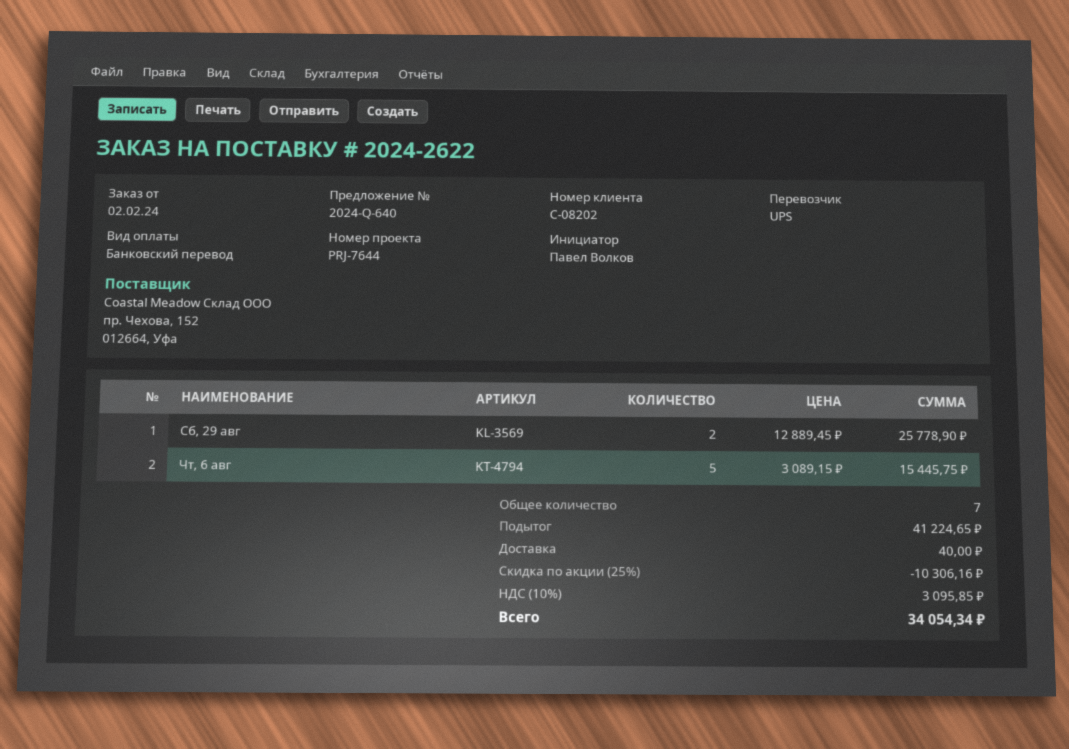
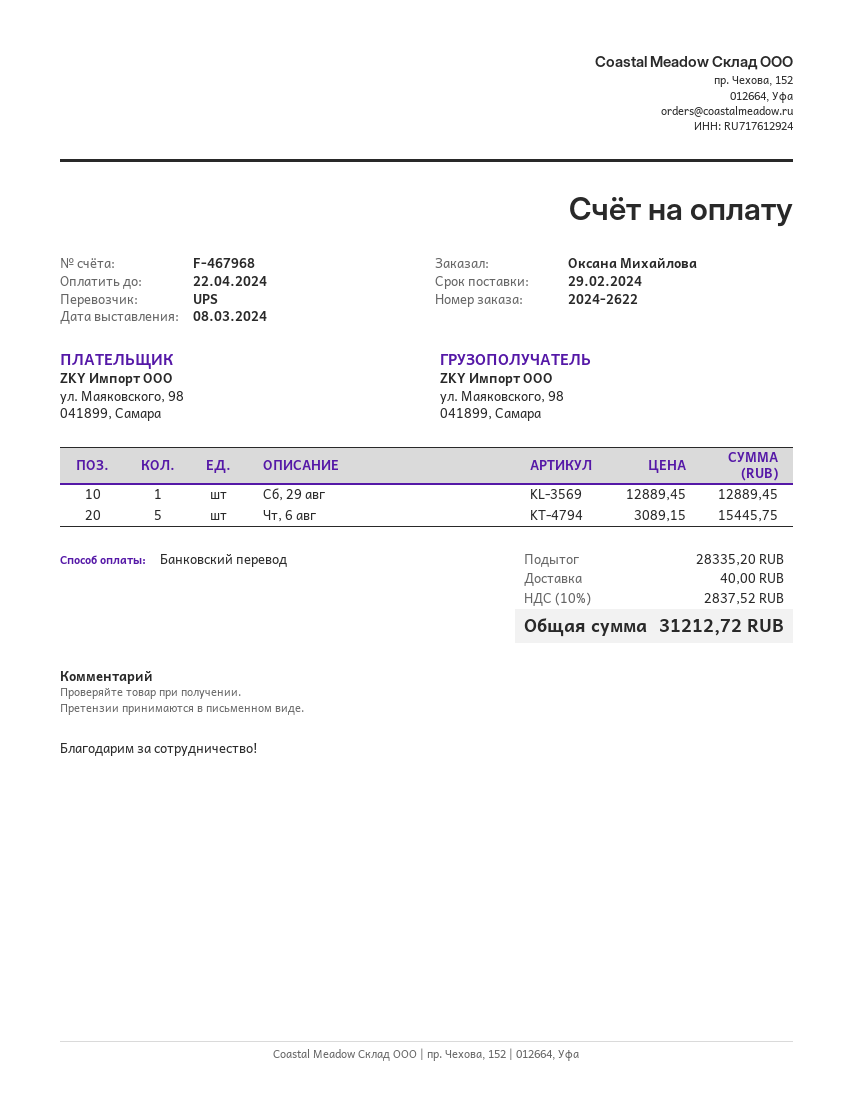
ordered by: Павел Волков -> Оксана Михайлова
Сб, 29 авг: 2 x 12889.45 = 25778.90 -> 1 x 12889.45 = 12889.45
subtotal: 41224.65 -> 28335.20
discount: 25% = 10306.16 -> none
tax: 10% = 3095.85 -> 10% = 2837.52
total: 34054.34 -> 31212.72

